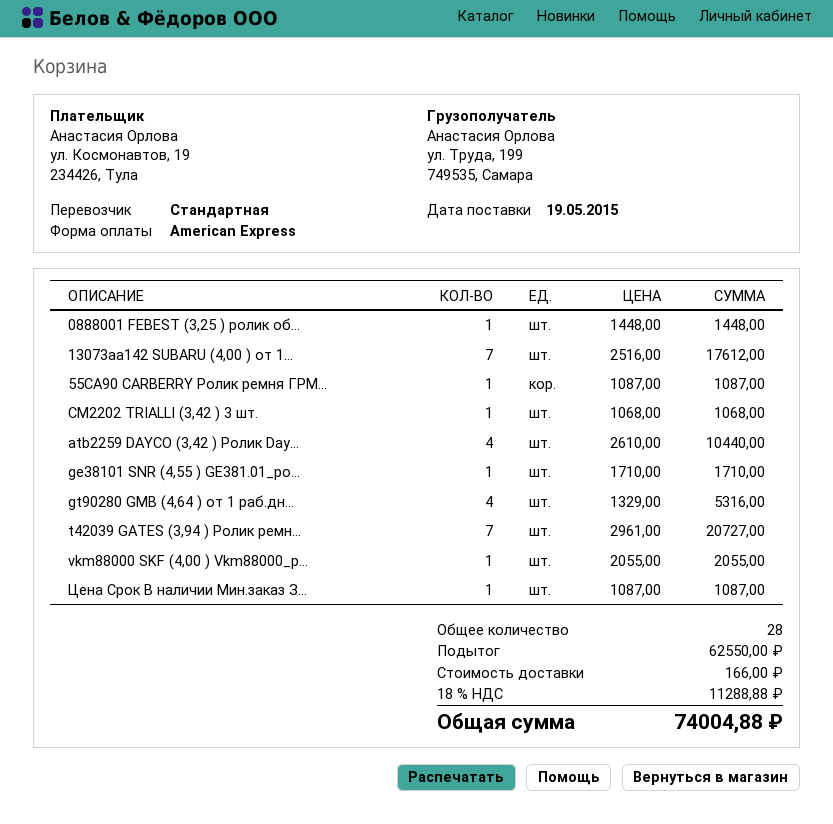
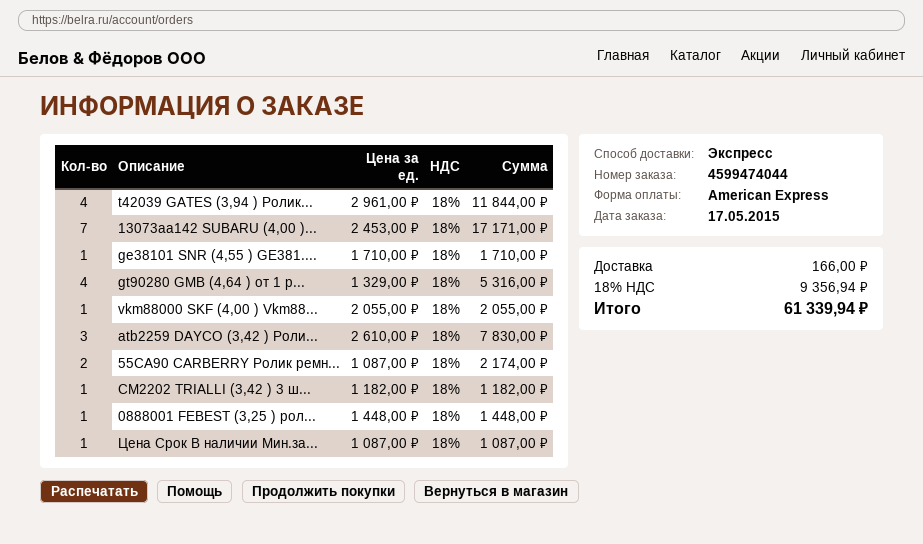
shipping method: standard -> express
13073aa142 SUBARU (4,00 ) от 1...: 7 x 2516.00 = 17612.00 -> 7 x 2453.00 = 17171.00
55CA90 CARBERRY Ролик ремня ГРМ...: 1 x 1087.00 = 1087.00 -> 2 x 1087.00 = 2174.00
CM2202 TRIALLI (3,42 ) 3 шт.: 1 x 1068.00 = 1068.00 -> 1 x 1182.00 = 1182.00
atb2259 DAYCO (3,42 ) Ролик Day...: 4 x 2610.00 = 10440.00 -> 3 x 2610.00 = 7830.00
t42039 GATES (3,94 ) Ролик ремн...: 7 x 2961.00 = 20727.00 -> 4 x 2961.00 = 11844.00
tax: 18% = 11288.88 -> 18% = 9356.94
total: 74004.88 -> 61339.94

